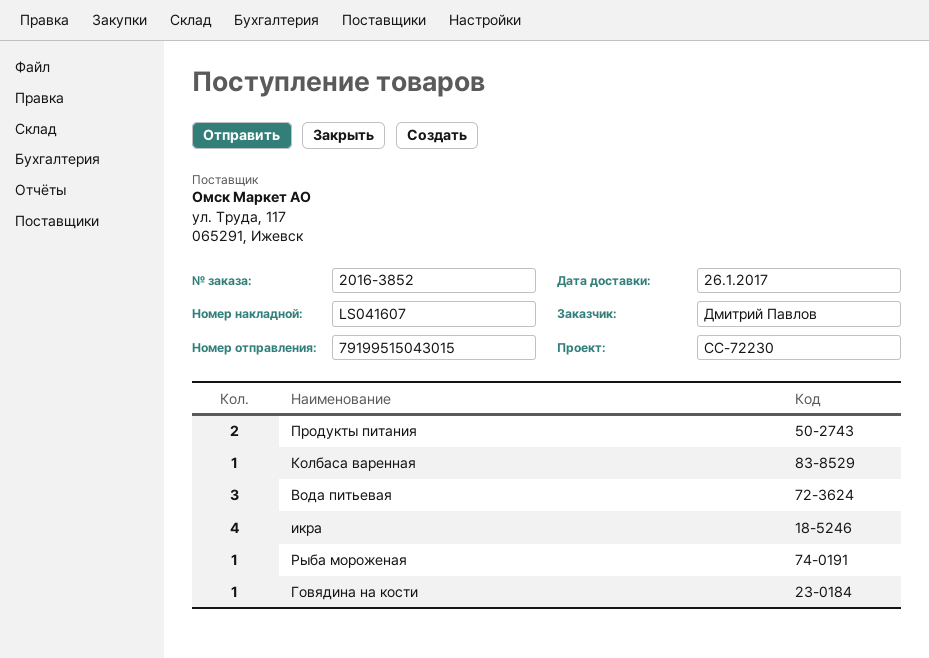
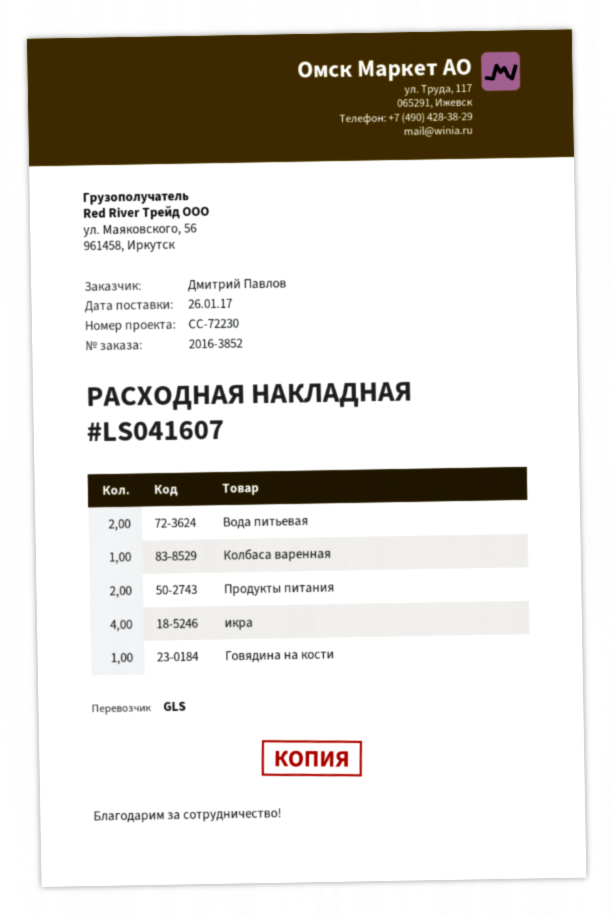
Вода питьевая: 3 -> 2
Рыба мороженая: 1 -> none

